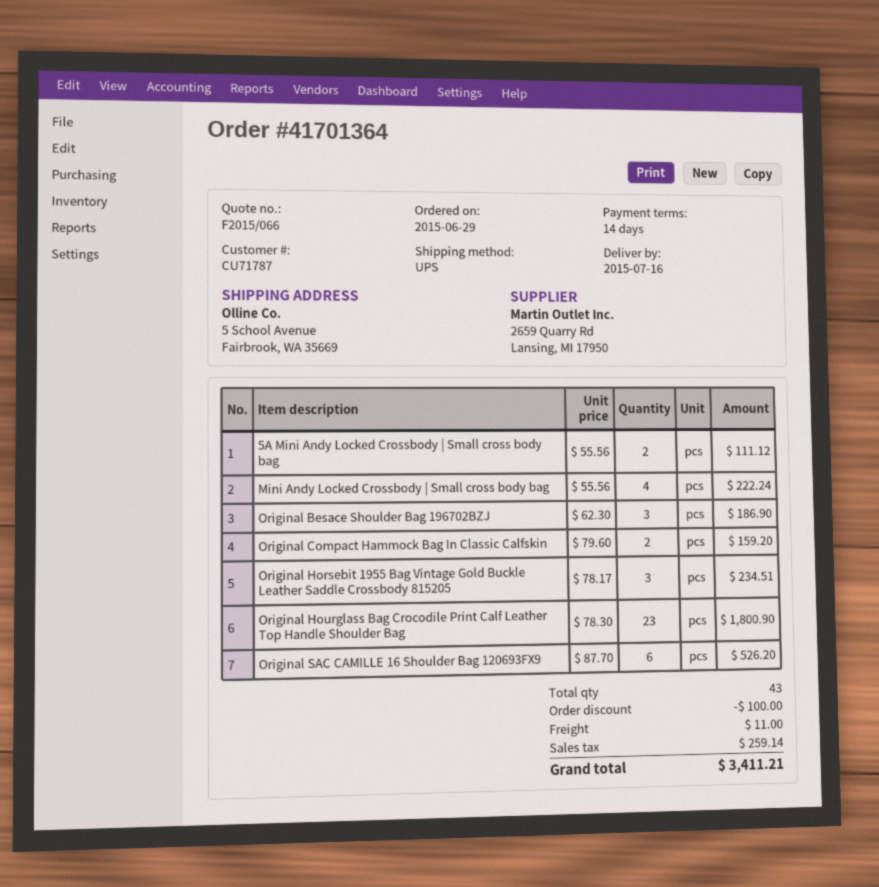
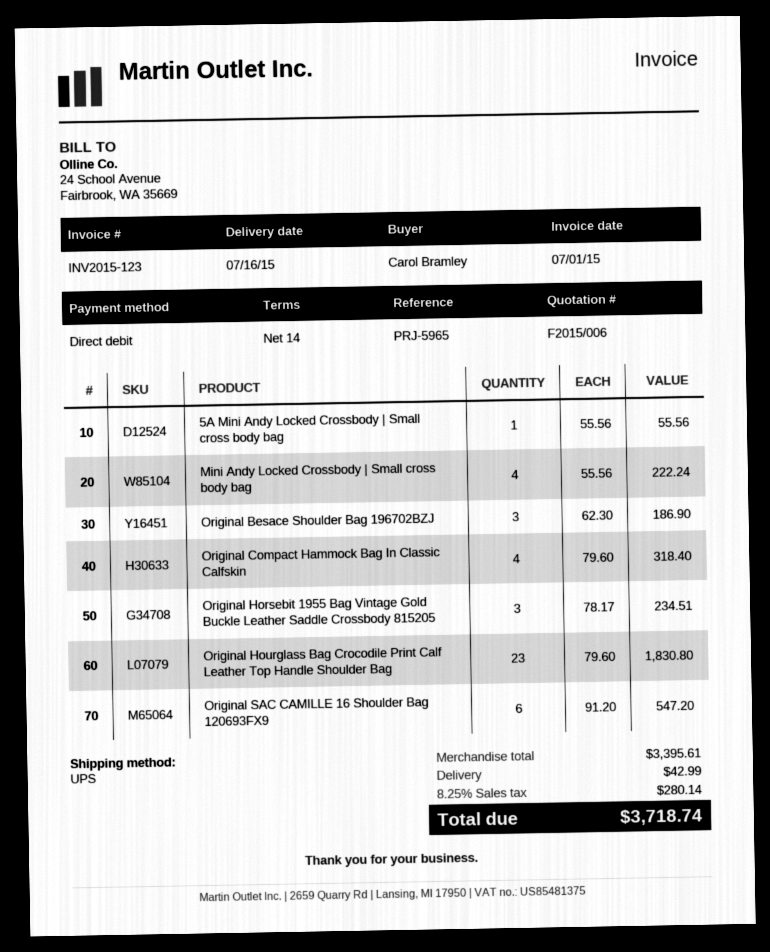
quote number: F2015/066 -> F2015/006
5A Mini Andy Locked Crossbody | Small cross body bag: 2 x 55.56 = 111.12 -> 1 x 55.56 = 55.56
Original Compact Hammock Bag In Classic Calfskin: 2 x 79.60 = 159.20 -> 4 x 79.60 = 318.40
Original Hourglass Bag Crocodile Print Calf Leather Top Handle Shoulder Bag: 23 x 78.30 = 1800.90 -> 23 x 79.60 = 1830.80
Original SAC CAMILLE 16 Shoulder Bag 120693FX9: 6 x 87.70 = 526.20 -> 6 x 91.20 = 547.20
discount: 100.00 -> none
shipping: 11.00 -> 42.99
tax: 259.14 -> 280.14
total: 3411.21 -> 3718.74

